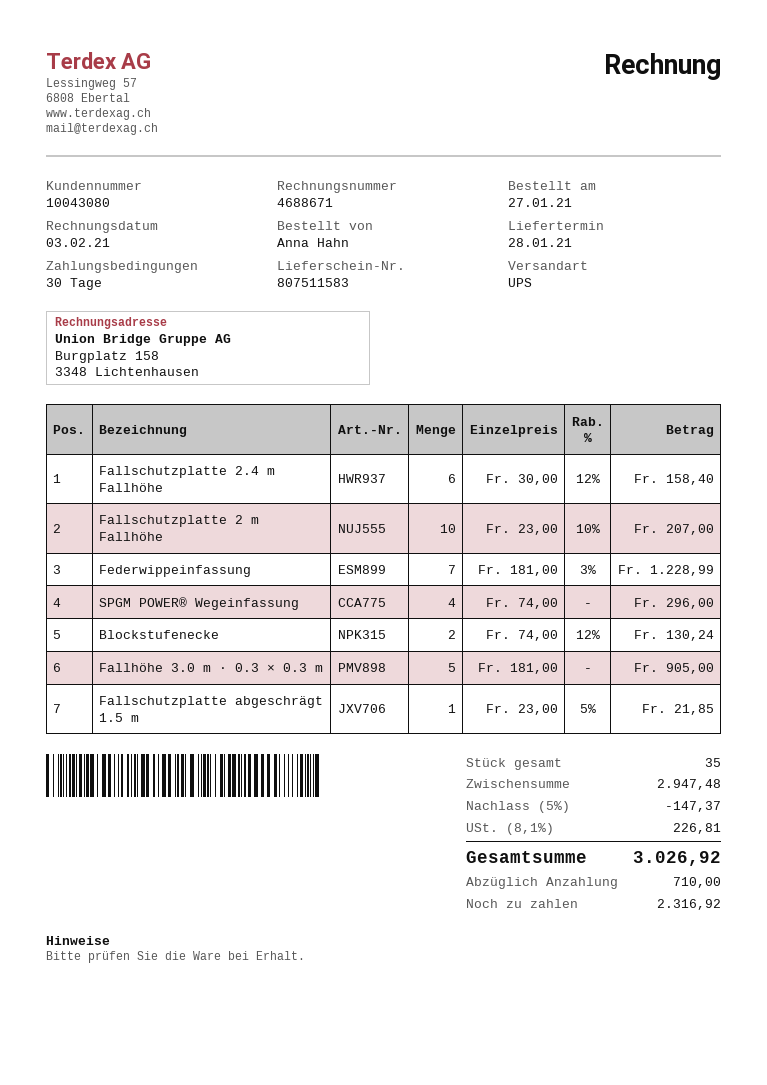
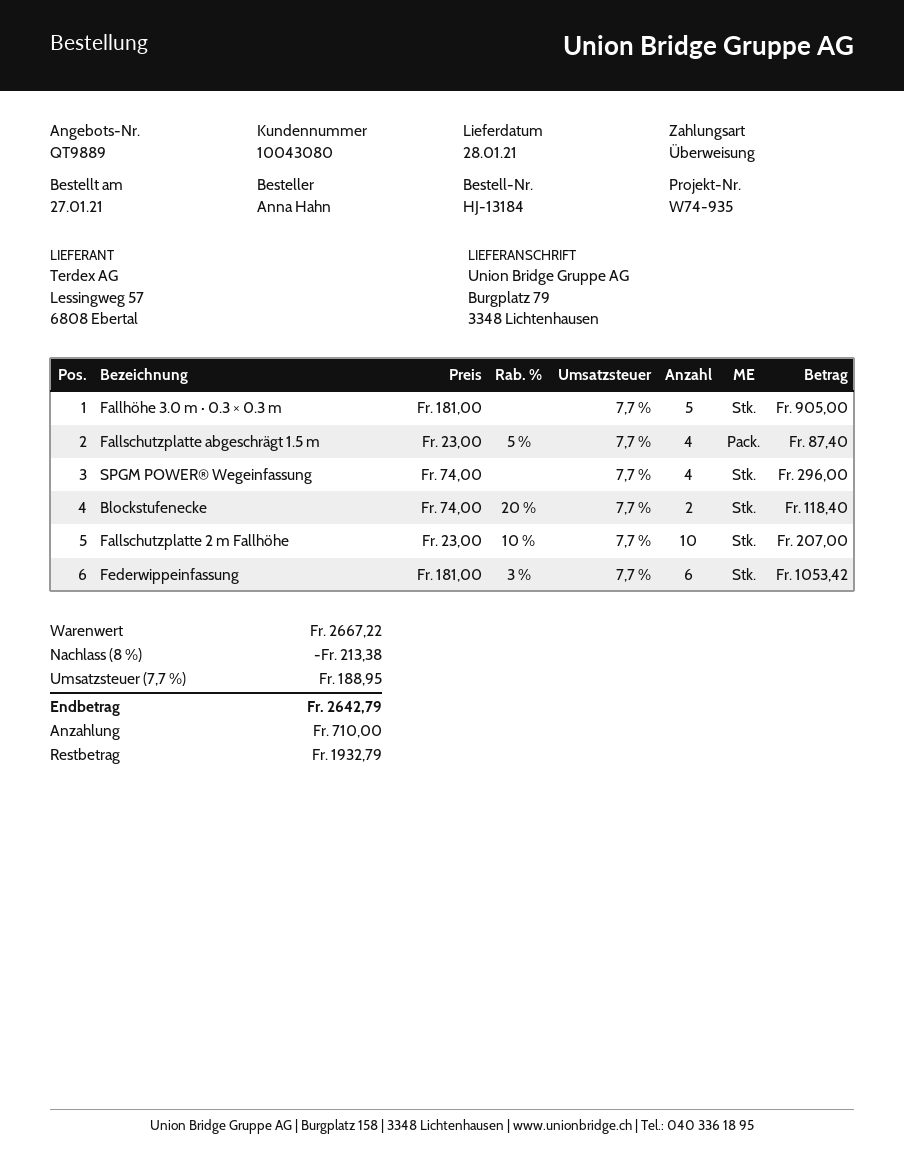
Fallschutzplatte 2.4 m Fallhöhe: 6 x 30.00 - 12% = 158.40 -> none
Federwippeinfassung: 7 x 181.00 - 3% = 1228.99 -> 6 x 181.00 - 3% = 1053.42
Blockstufenecke: 2 x 74.00 - 12% = 130.24 -> 2 x 74.00 - 20% = 118.40
Fallschutzplatte abgeschrägt 1.5 m: 1 x 23.00 - 5% = 21.85 -> 4 x 23.00 - 5% = 87.40
subtotal: 2947.48 -> 2667.22
discount: 5% = 147.37 -> 8% = 213.38
tax: 8.1% = 226.81 -> 7.7% = 188.95
total: 3026.92 -> 2642.79
balance: 2316.92 -> 1932.79

